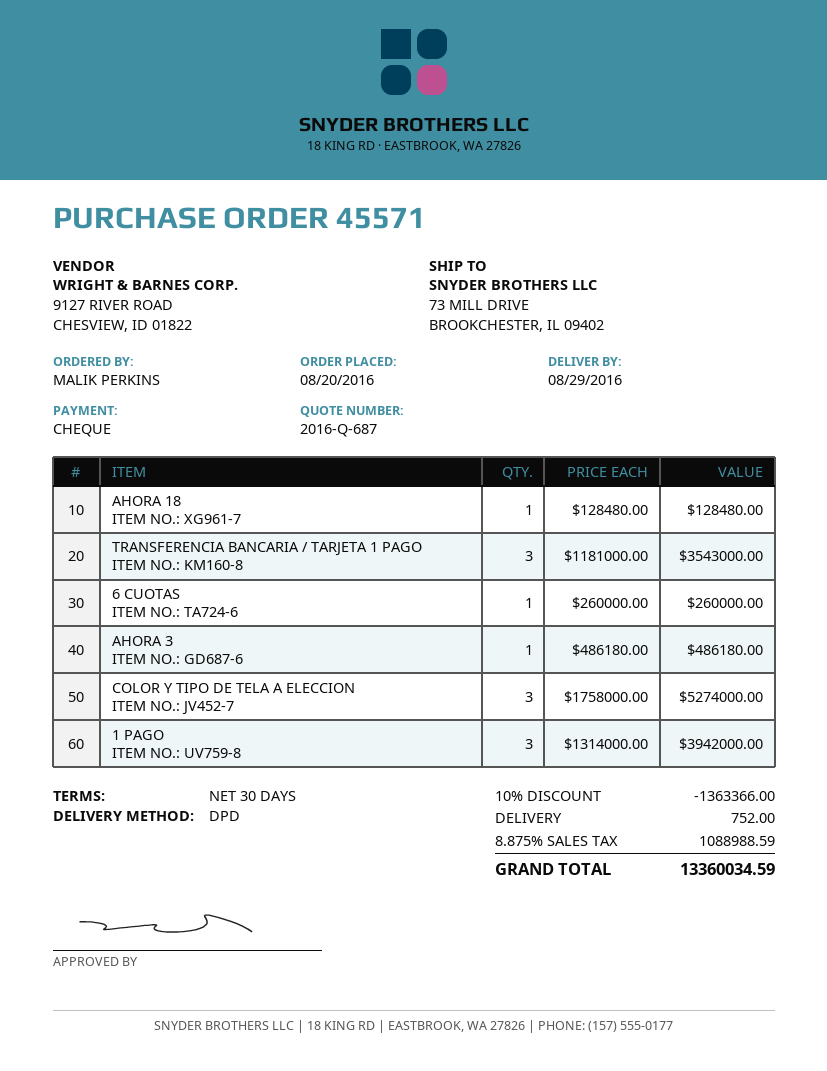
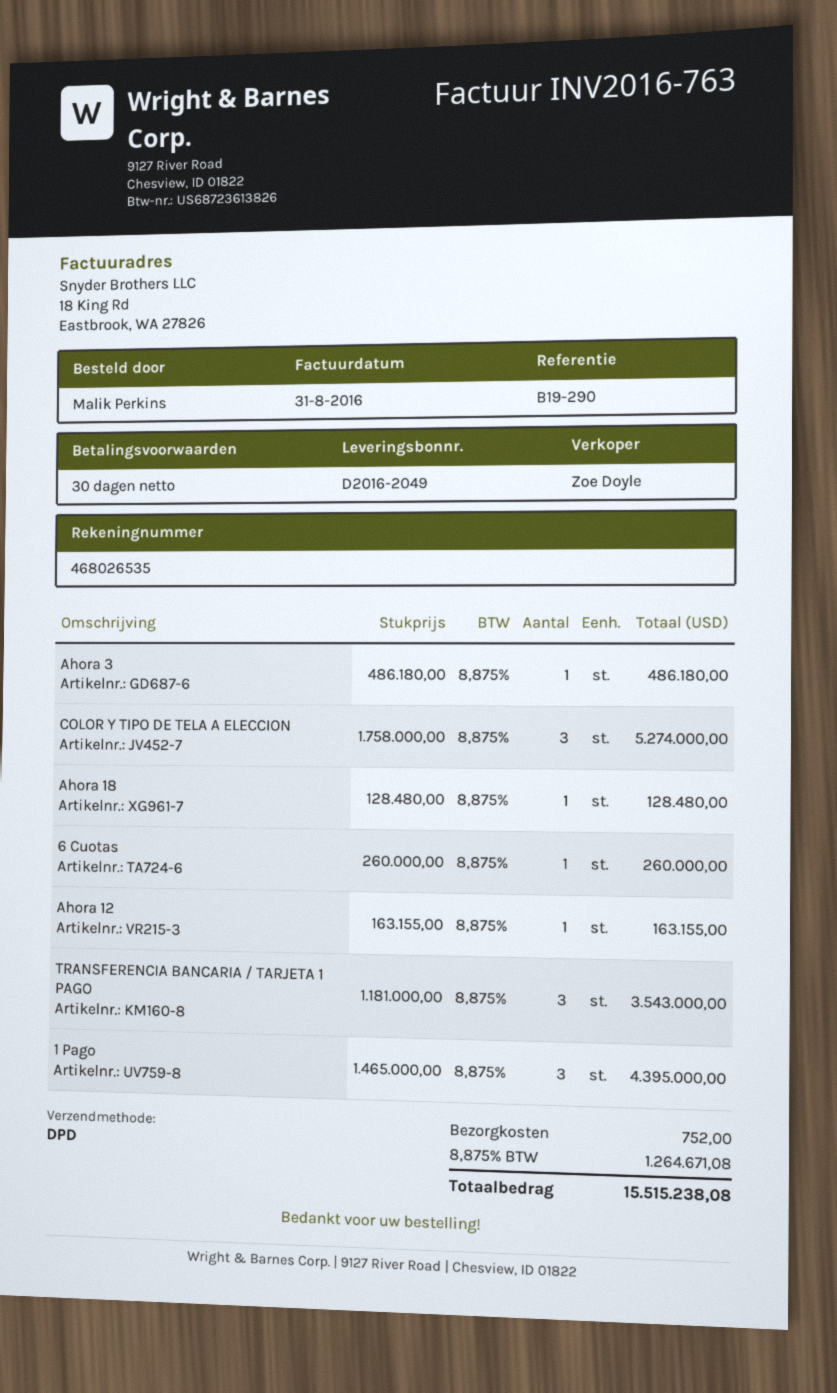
1 PAGO: 3 x 1314000.00 = 3942000.00 -> 3 x 1465000.00 = 4395000.00
Ahora 12: none -> 1 x 163155.00 = 163155.00
discount: 10% = 1363366.00 -> none
tax: 8.875% = 1088988.59 -> 8.875% = 1264671.08
total: 13360034.59 -> 15515238.08

